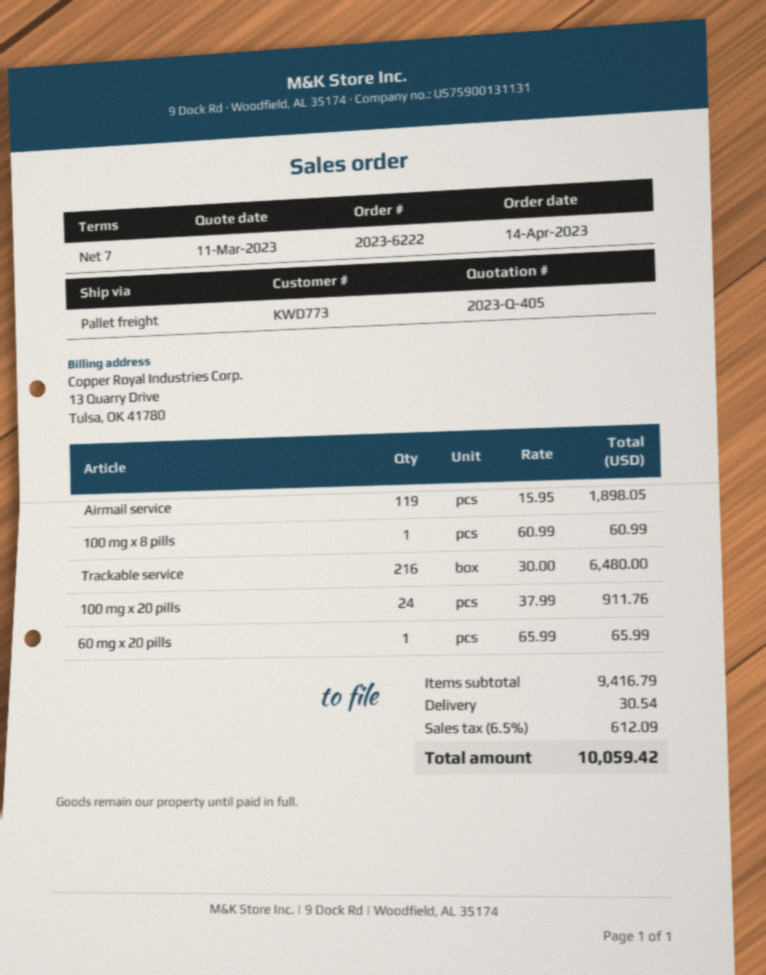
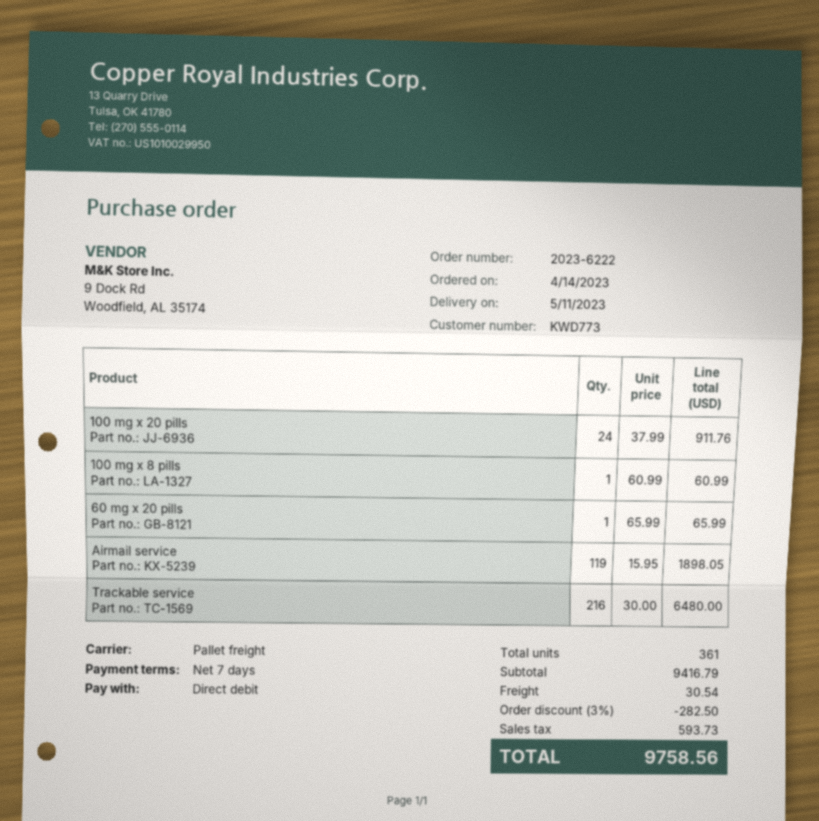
discount: none -> 3% = 282.50
tax: 612.09 -> 593.73
total: 10059.42 -> 9758.56

